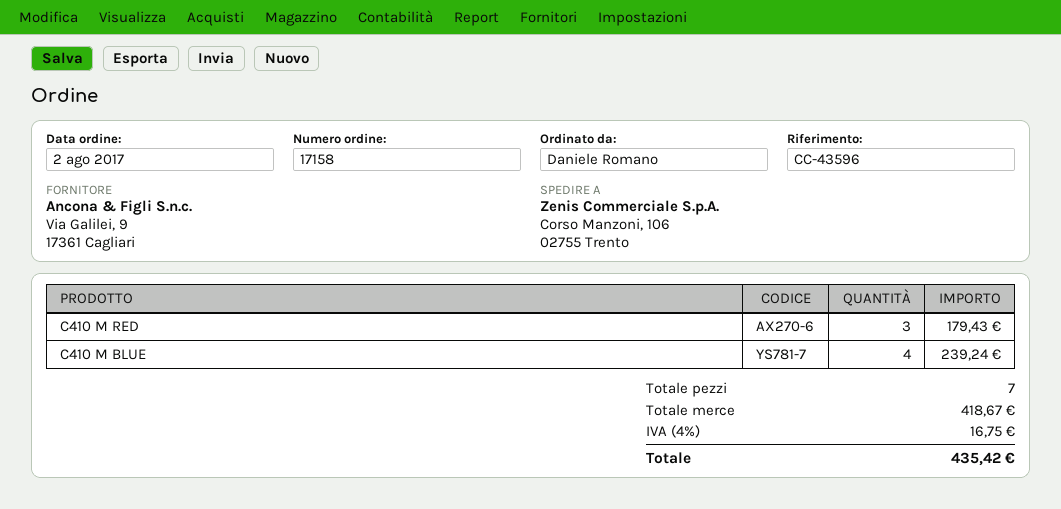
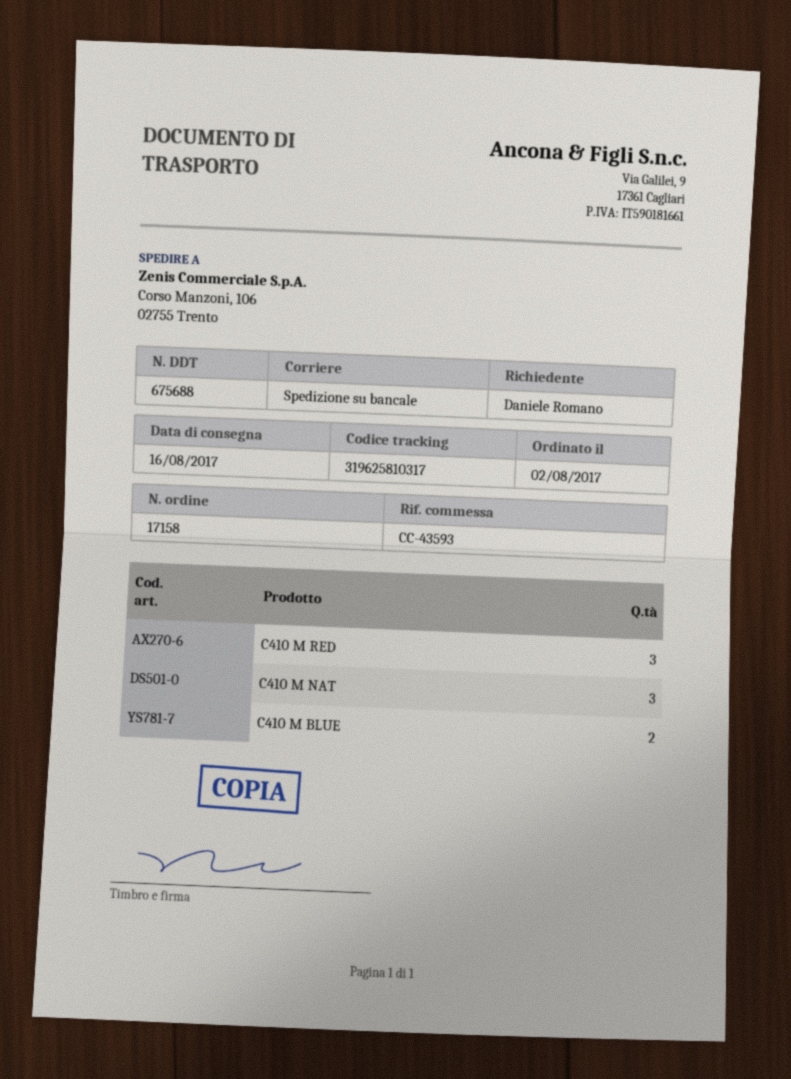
reference: CC-43596 -> CC-43593
C410 M BLUE: 4 -> 2
C410 M NAT: none -> 3

